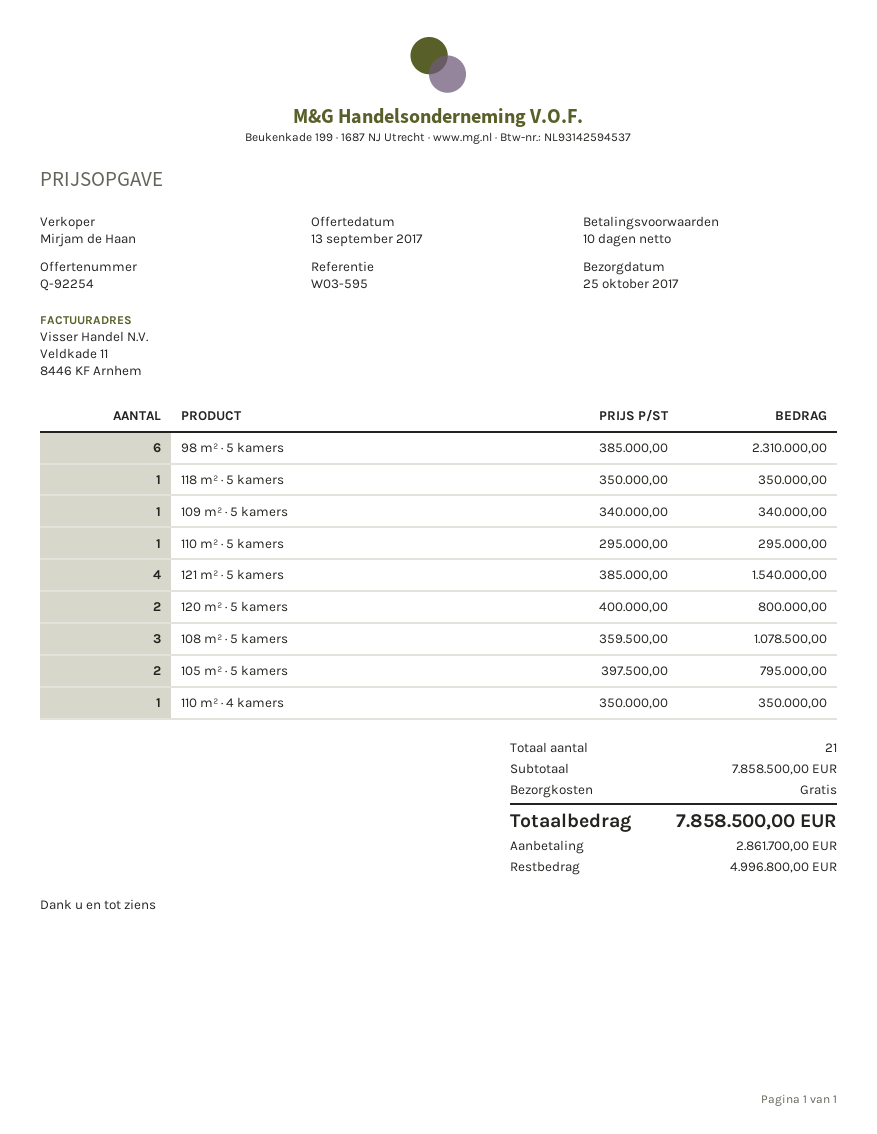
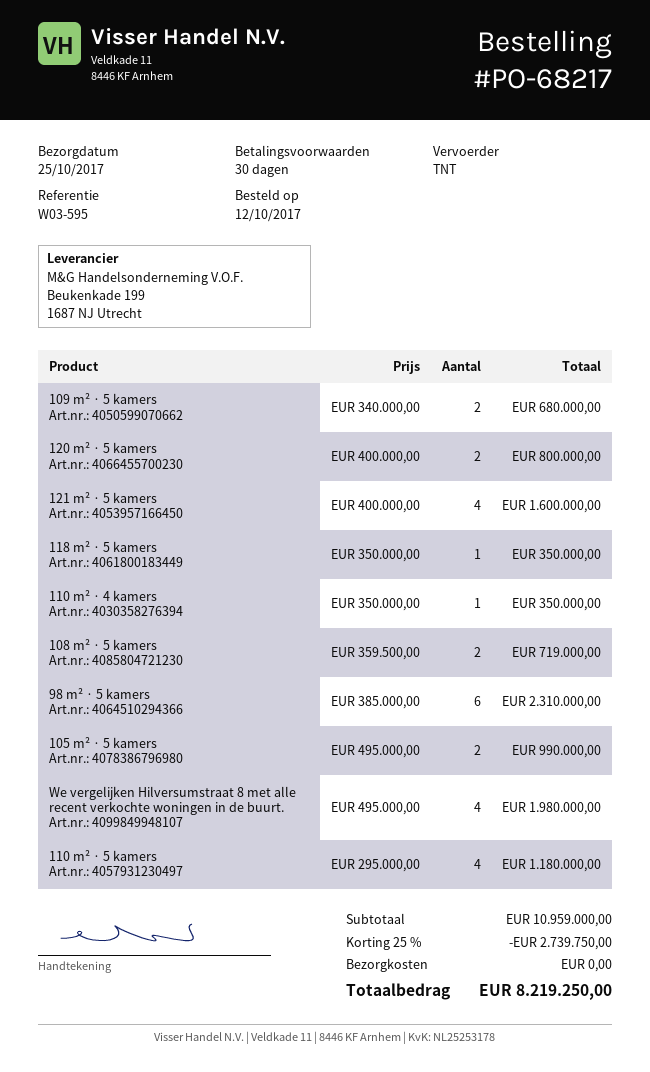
payment terms: 10 days -> 30 days
109 m² · 5 kamers: 1 x 340000.00 = 340000.00 -> 2 x 340000.00 = 680000.00
110 m² · 5 kamers: 1 x 295000.00 = 295000.00 -> 4 x 295000.00 = 1180000.00
121 m² · 5 kamers: 4 x 385000.00 = 1540000.00 -> 4 x 400000.00 = 1600000.00
108 m² · 5 kamers: 3 x 359500.00 = 1078500.00 -> 2 x 359500.00 = 719000.00
105 m² · 5 kamers: 2 x 397500.00 = 795000.00 -> 2 x 495000.00 = 990000.00
We vergelijken Hilversumstraat 8 met alle recent verkochte woningen in de buurt.: none -> 4 x 495000.00 = 1980000.00
subtotal: 7858500.00 -> 10959000.00
discount: none -> 25% = 2739750.00
total: 7858500.00 -> 8219250.00

